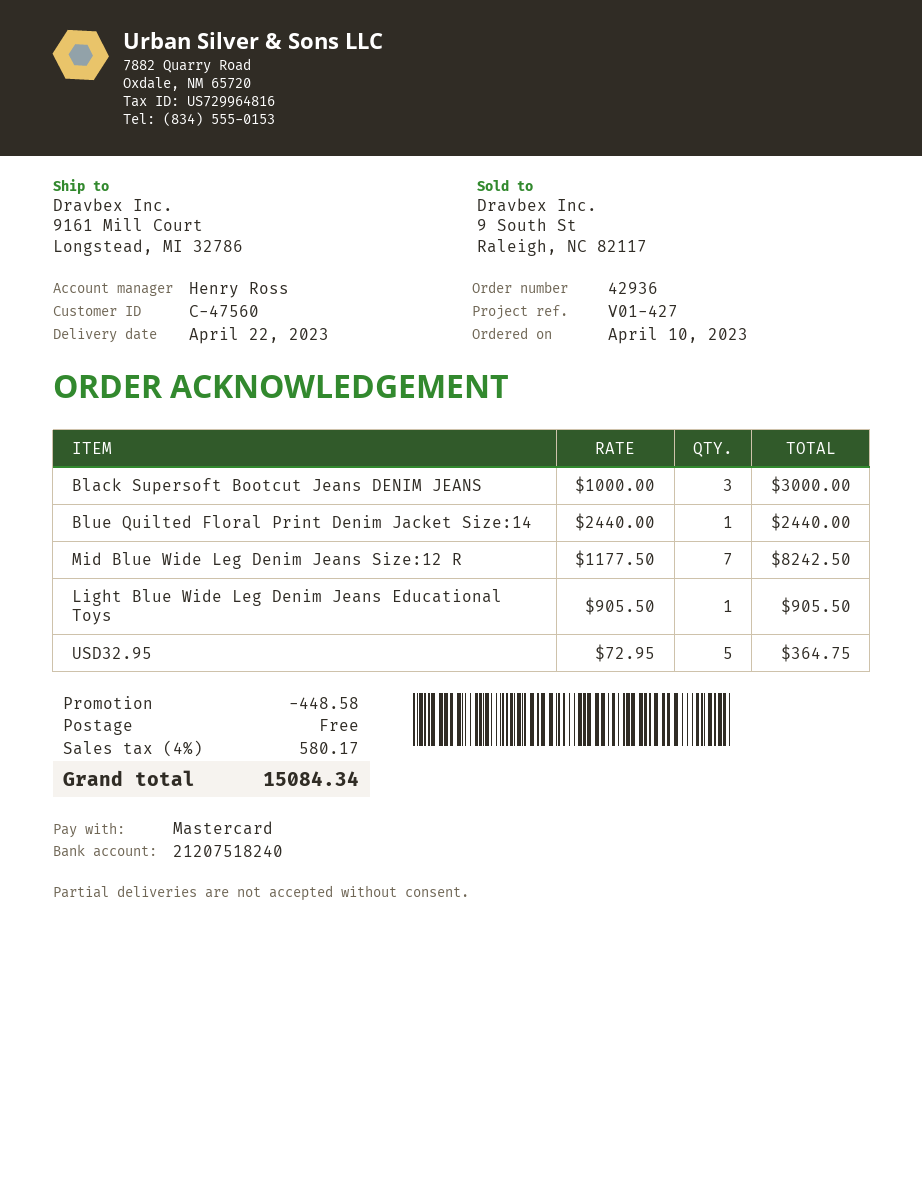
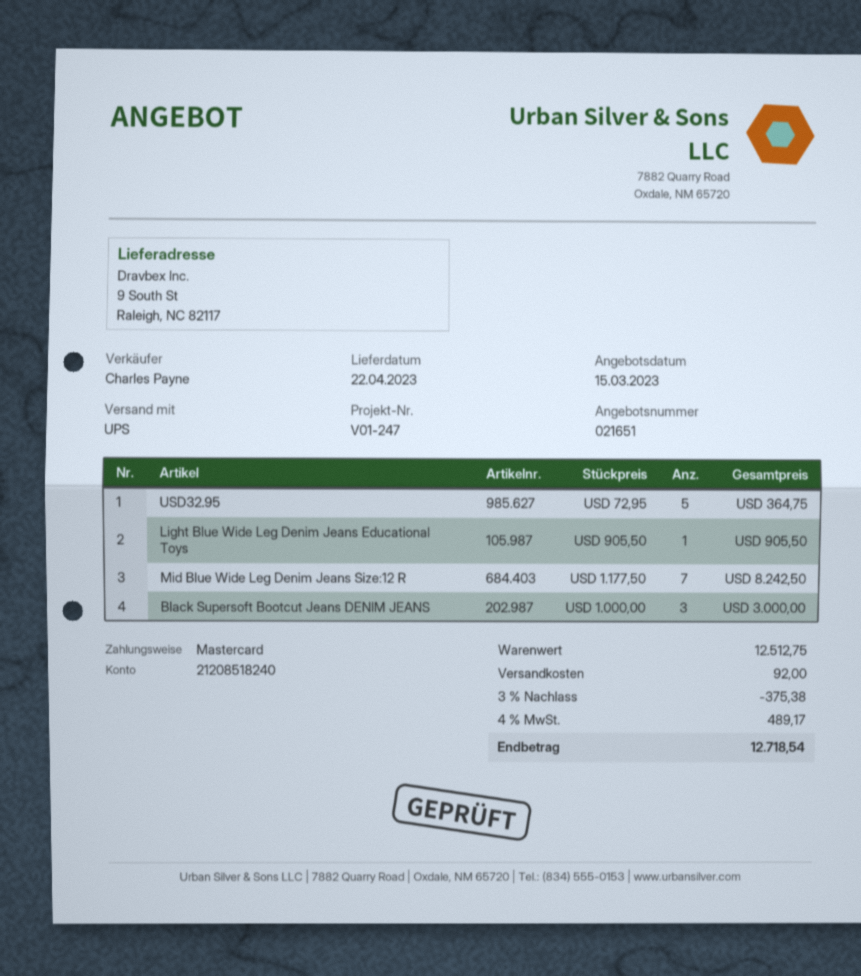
reference: V01-427 -> V01-247
sales rep: Henry Ross -> Charles Payne
bank account: 21207518240 -> 21208518240
ship to: 9161 Mill Court, Longstead, MI 32786 -> 9 South St, Raleigh, NC 82117
Blue Quilted Floral Print Denim Jacket Size:14: 1 x 2440.00 = 2440.00 -> none
discount: 448.58 -> 375.38
shipping: 0.00 -> 92.00
tax: 4% = 580.17 -> 4% = 489.17
total: 15084.34 -> 12718.54

